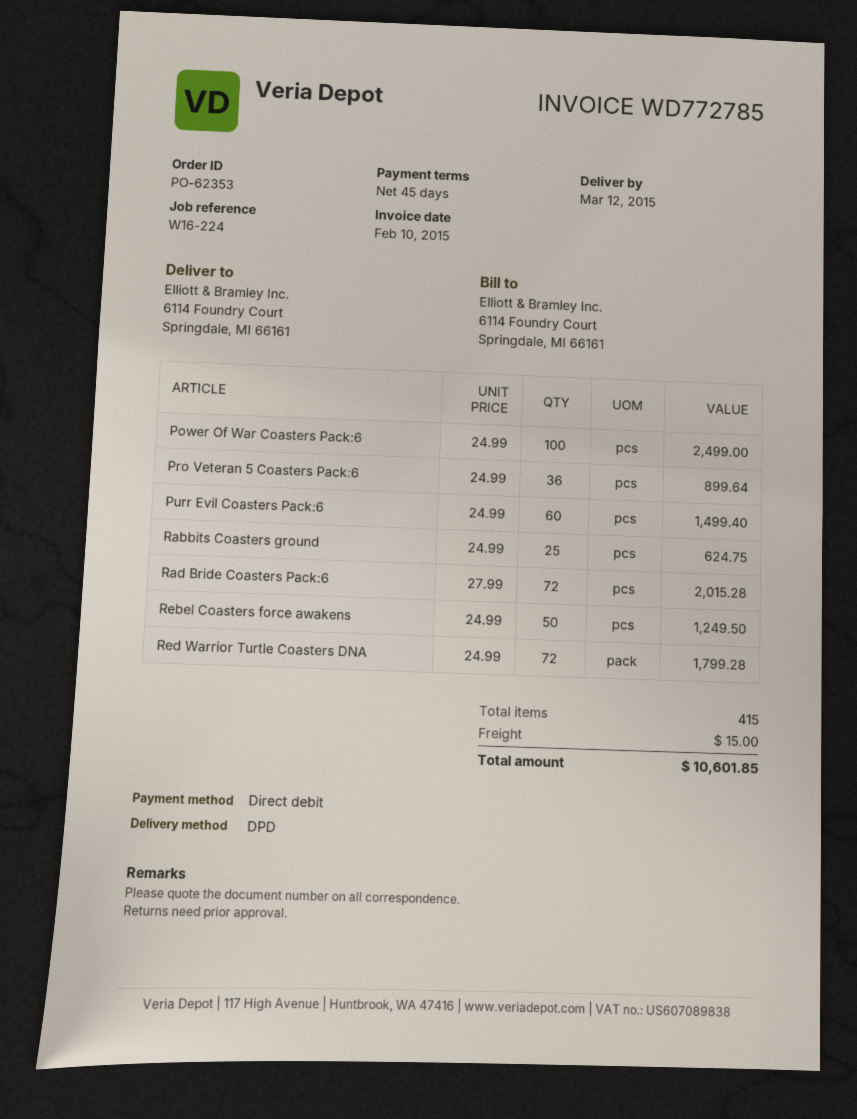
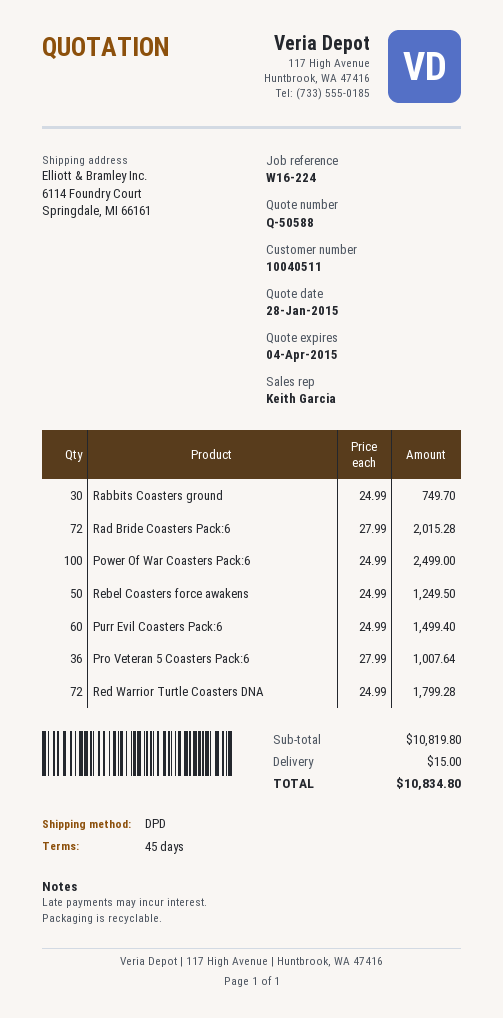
Pro Veteran 5 Coasters Pack:6: 36 x 24.99 = 899.64 -> 36 x 27.99 = 1007.64
Rabbits Coasters ground: 25 x 24.99 = 624.75 -> 30 x 24.99 = 749.70
total: 10601.85 -> 10834.80

